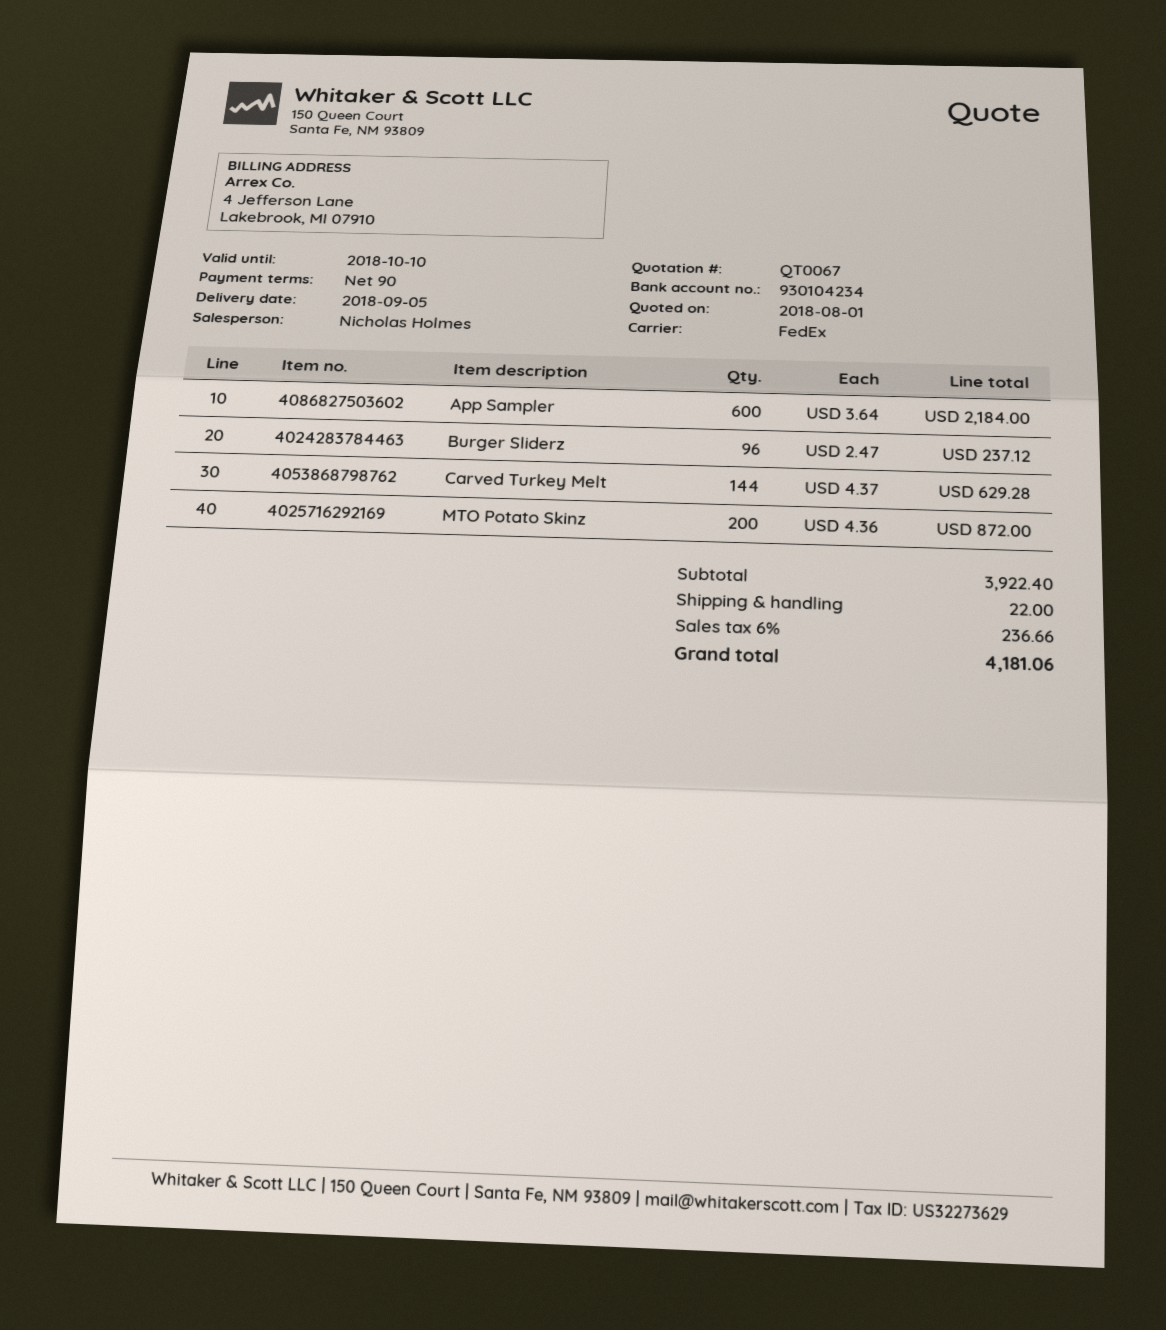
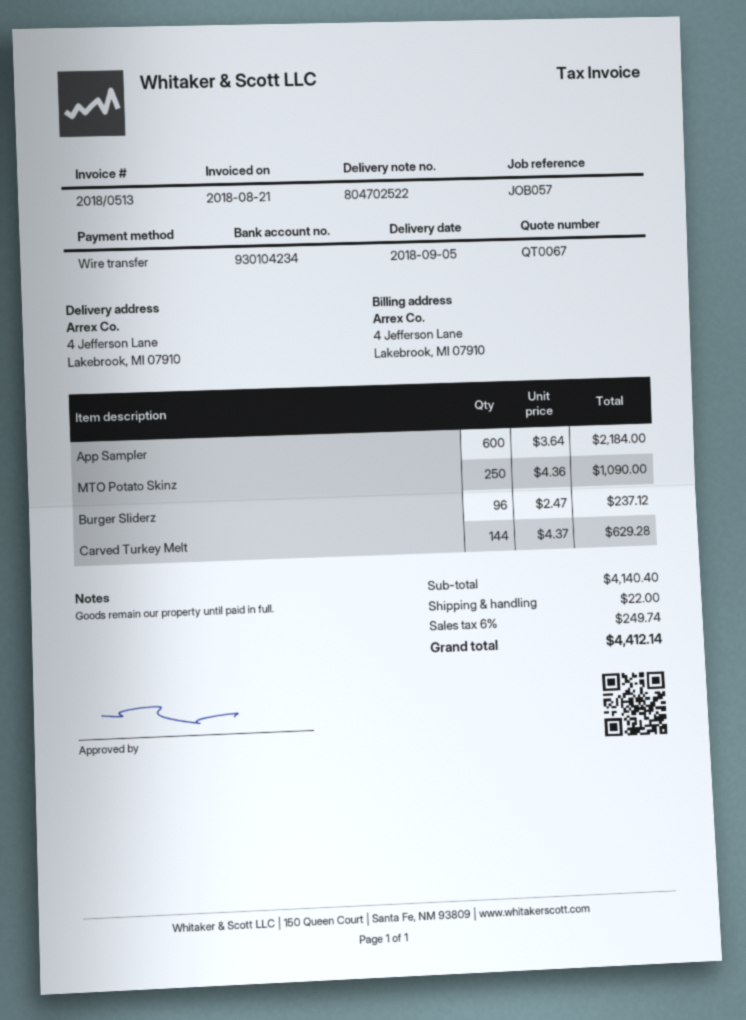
MTO Potato Skinz: 200 x 4.36 = 872.00 -> 250 x 4.36 = 1090.00
subtotal: 3922.40 -> 4140.40
tax: 6% = 236.66 -> 6% = 249.74
total: 4181.06 -> 4412.14

